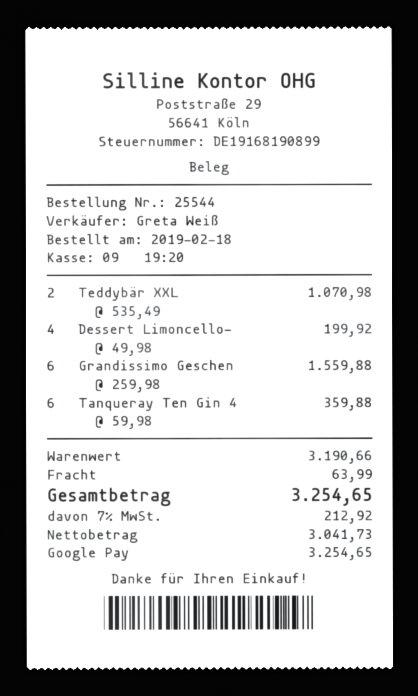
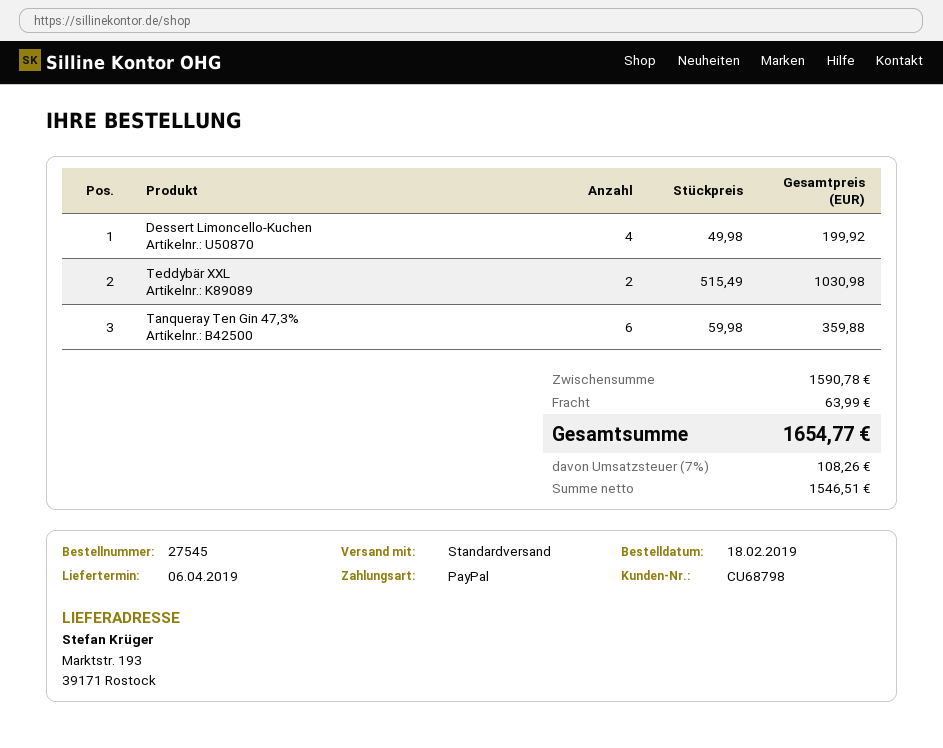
order number: 25544 -> 27545
payment method: Google Pay -> PayPal
Teddybär XXL: 2 x 535.49 = 1070.98 -> 2 x 515.49 = 1030.98
Grandissimo Geschen: 6 x 259.98 = 1559.88 -> none
subtotal: 3190.66 -> 1590.78
net: 3041.73 -> 1546.51
tax: 7% = 212.92 -> 7% = 108.26
total: 3254.65 -> 1654.77

